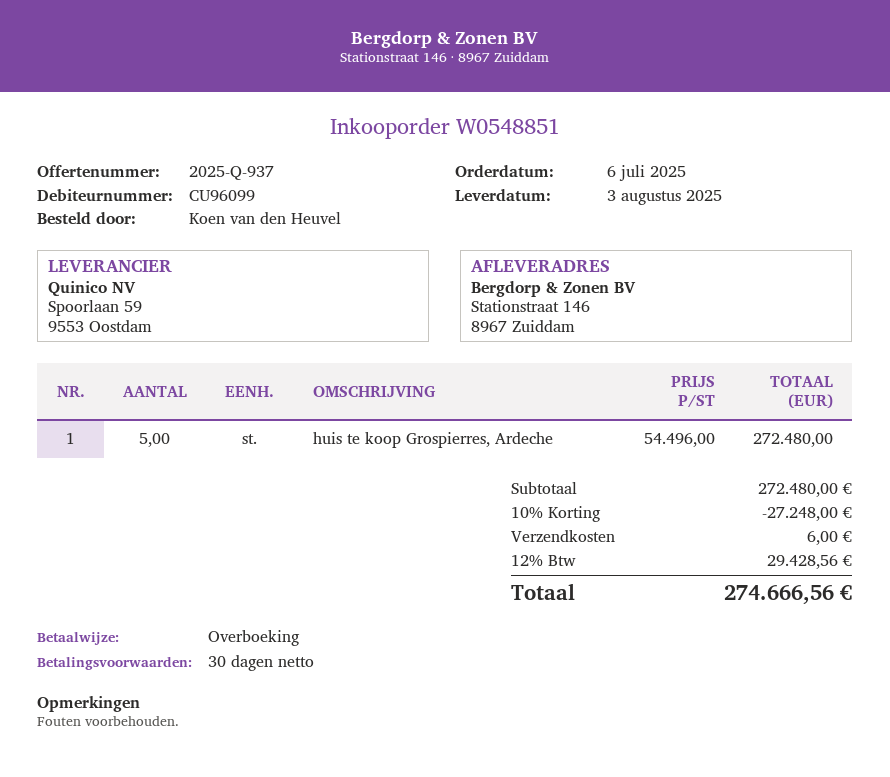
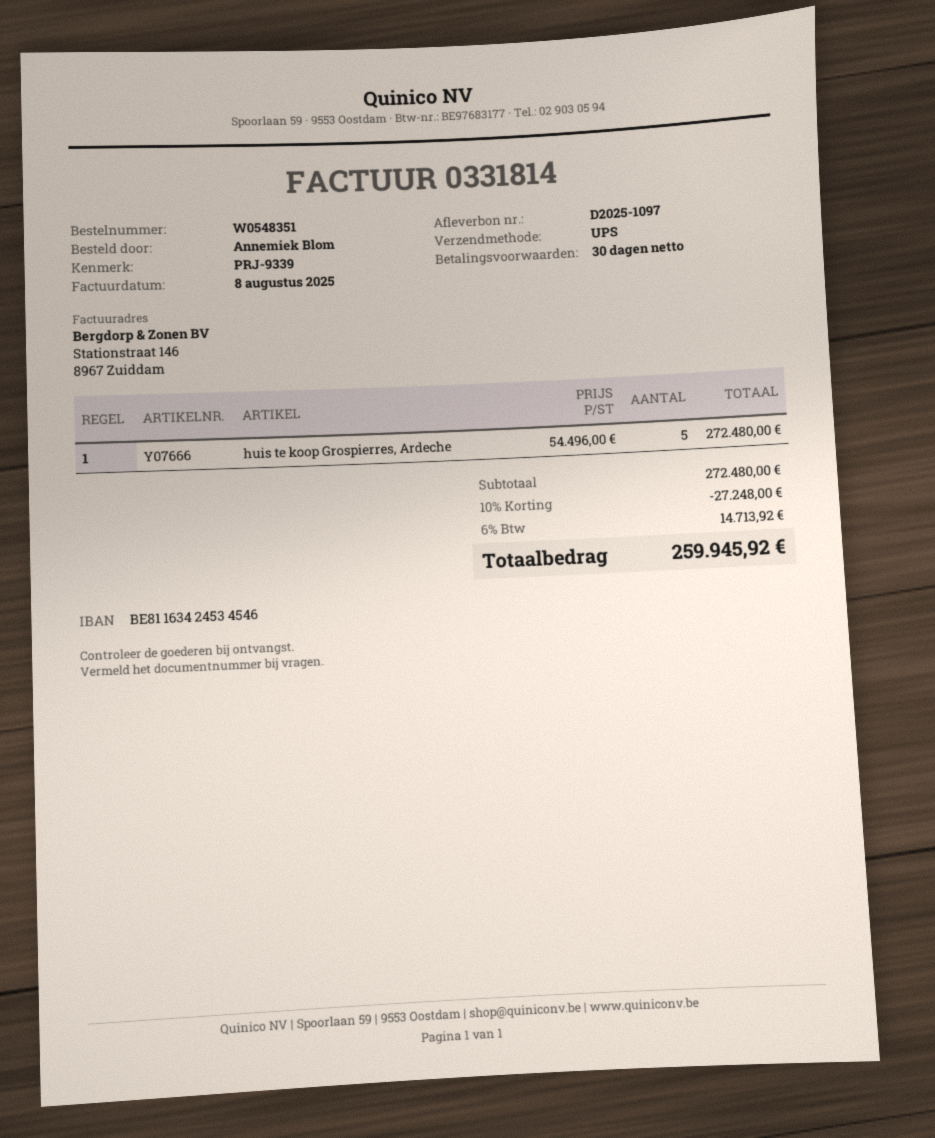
order number: W0548851 -> W0548351
ordered by: Koen van den Heuvel -> Annemiek Blom
shipping: 6.00 -> none
tax: 12% = 29428.56 -> 6% = 14713.92
total: 274666.56 -> 259945.92

